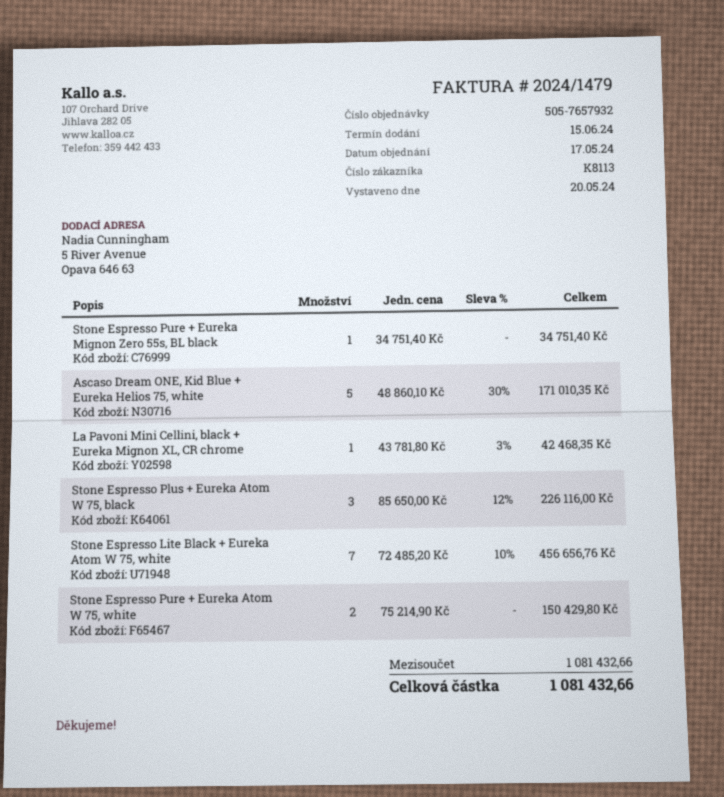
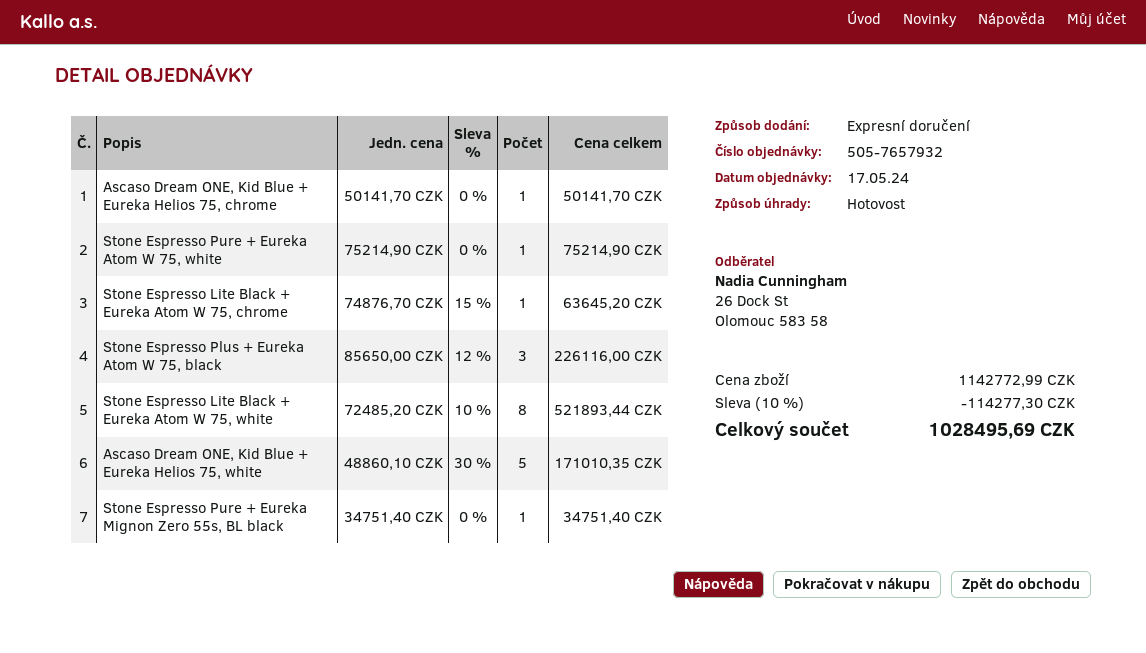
La Pavoni Mini Cellini, black + Eureka Mignon XL, CR chrome: 1 x 43781.80 - 3% = 42468.35 -> none
Stone Espresso Lite Black + Eureka Atom W 75, white: 7 x 72485.20 - 10% = 456656.76 -> 8 x 72485.20 - 10% = 521893.44
Stone Espresso Pure + Eureka Atom W 75, white: 2 x 75214.90 = 150429.80 -> 1 x 75214.90 = 75214.90
Ascaso Dream ONE, Kid Blue + Eureka Helios 75, chrome: none -> 1 x 50141.70 = 50141.70
Stone Espresso Lite Black + Eureka Atom W 75, chrome: none -> 1 x 74876.70 - 15% = 63645.20
subtotal: 1081432.66 -> 1142772.99
discount: none -> 10% = 114277.30
total: 1081432.66 -> 1028495.69

